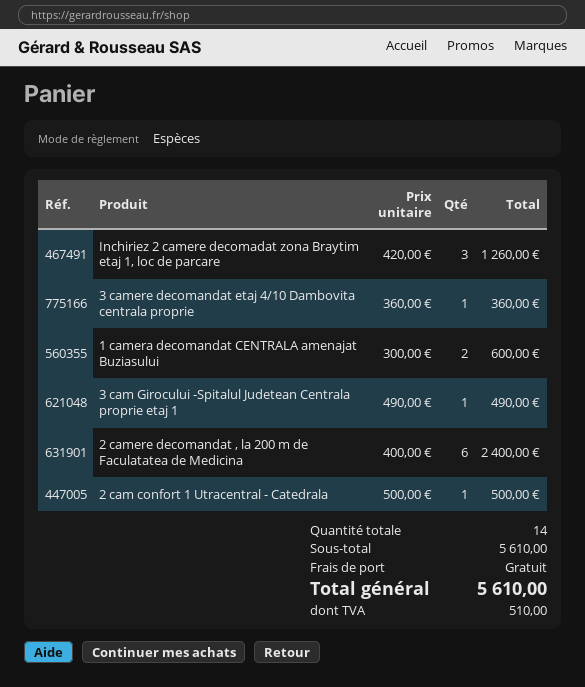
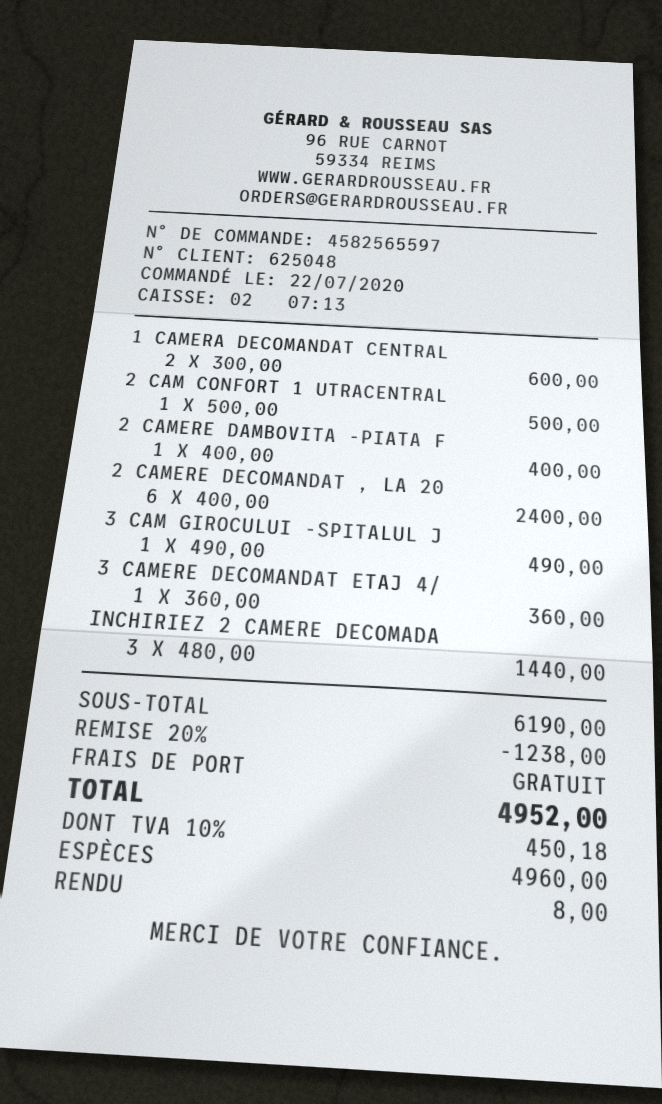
Inchiriez 2 camere decomadat zona Braytim etaj 1, loc de parcare: 3 x 420.00 = 1260.00 -> 3 x 480.00 = 1440.00
2 CAMERE DAMBOVITA -PIATA F: none -> 1 x 400.00 = 400.00
subtotal: 5610.00 -> 6190.00
discount: none -> 20% = 1238.00
tax: 510.00 -> 450.18
total: 5610.00 -> 4952.00

